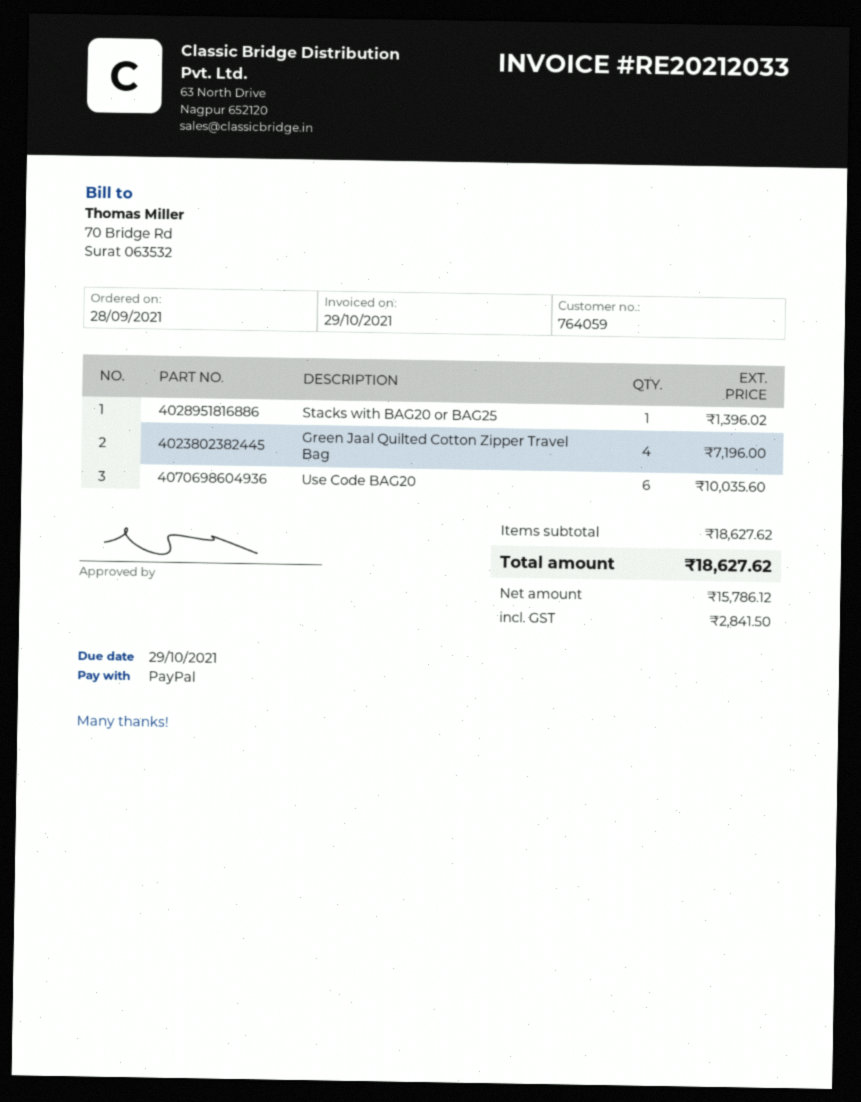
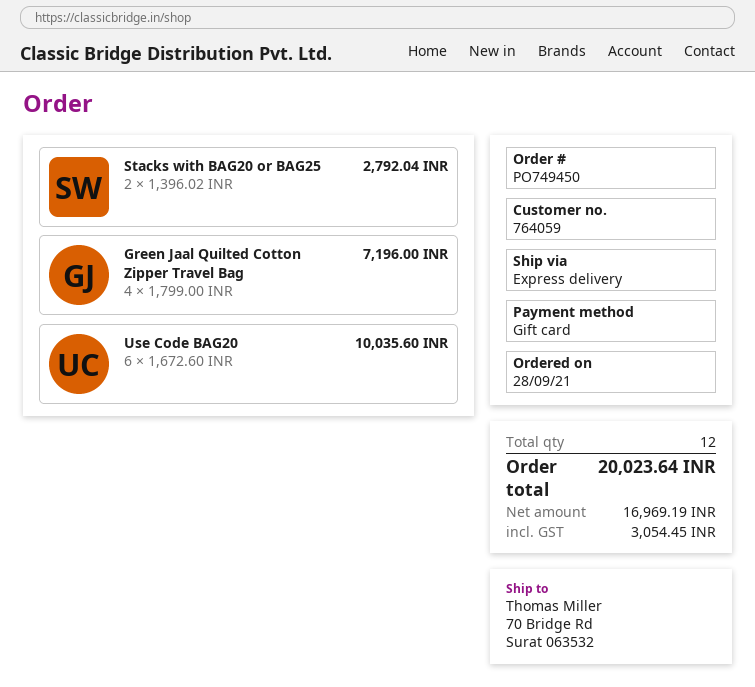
payment method: PayPal -> gift card
Stacks with BAG20 or BAG25: 1 for 1396.02 -> 2 for 2792.04
net: 15786.12 -> 16969.19
tax: 2841.50 -> 3054.45
total: 18627.62 -> 20023.64

